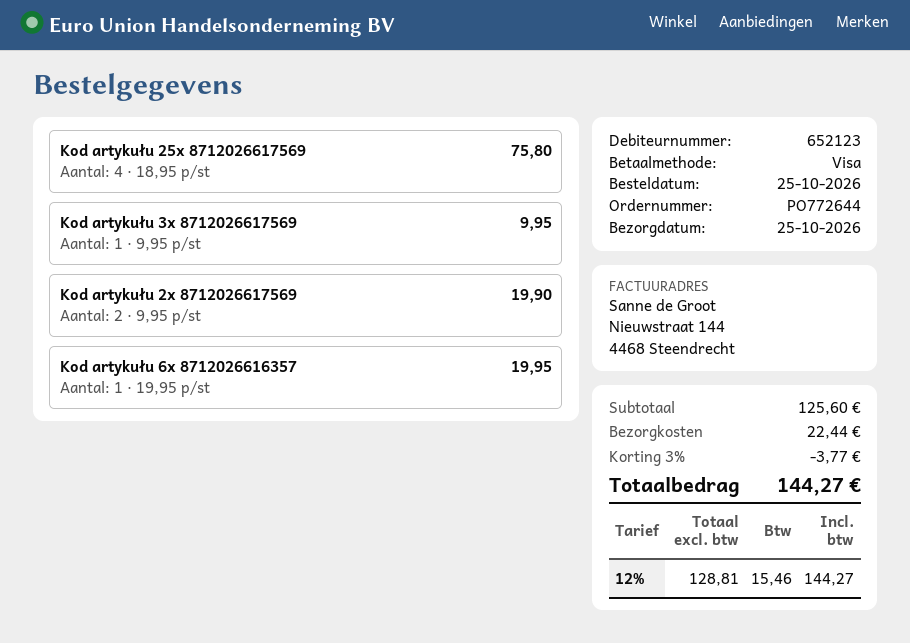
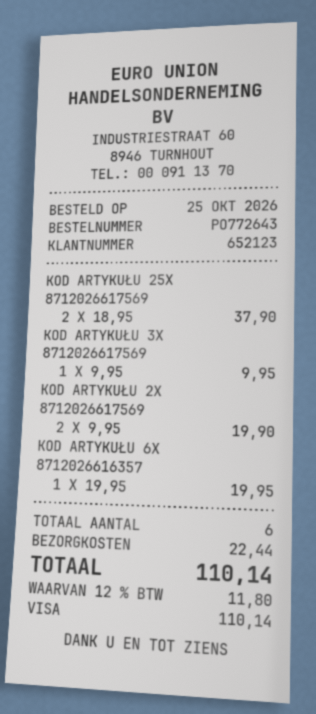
order number: PO772644 -> PO772643
Kod artykułu 25x 8712026617569: 4 x 18.95 = 75.80 -> 2 x 18.95 = 37.90
discount: 3% = 3.77 -> none
tax: 12% = 15.46 -> 12% = 11.80
total: 144.27 -> 110.14

